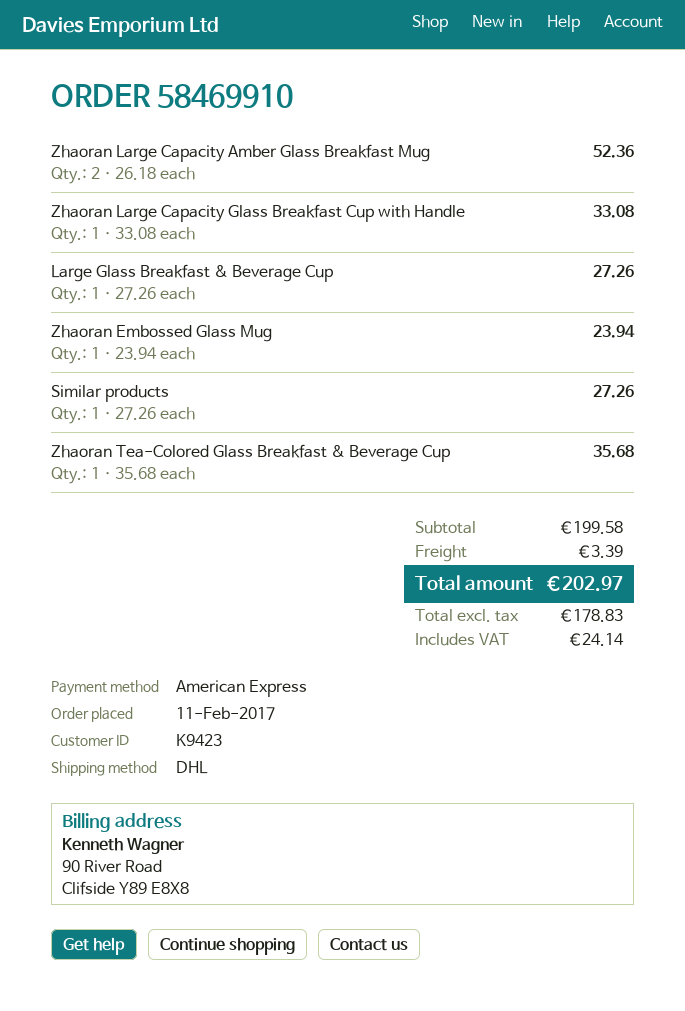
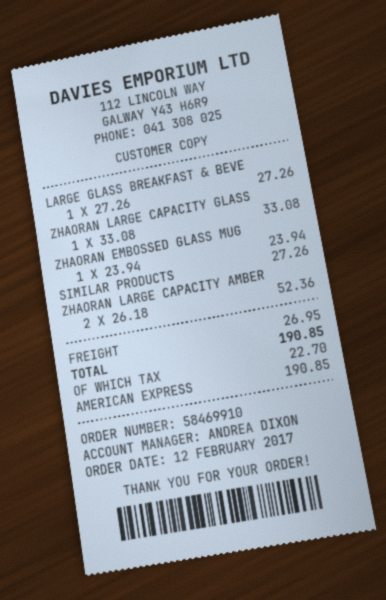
order date: 2017-02-11 -> 2017-02-12
Zhaoran Tea-Colored Glass Breakfast & Beverage Cup: 1 x 35.68 = 35.68 -> none
shipping: 3.39 -> 26.95
tax: 24.14 -> 22.70
total: 202.97 -> 190.85

